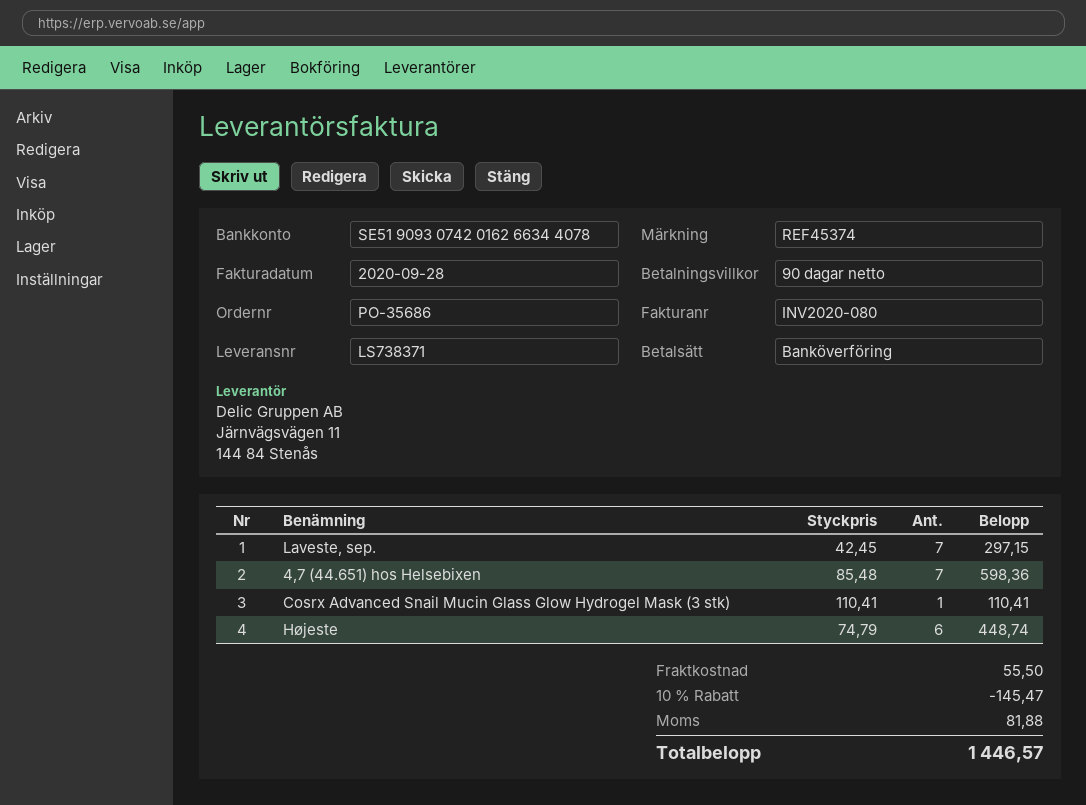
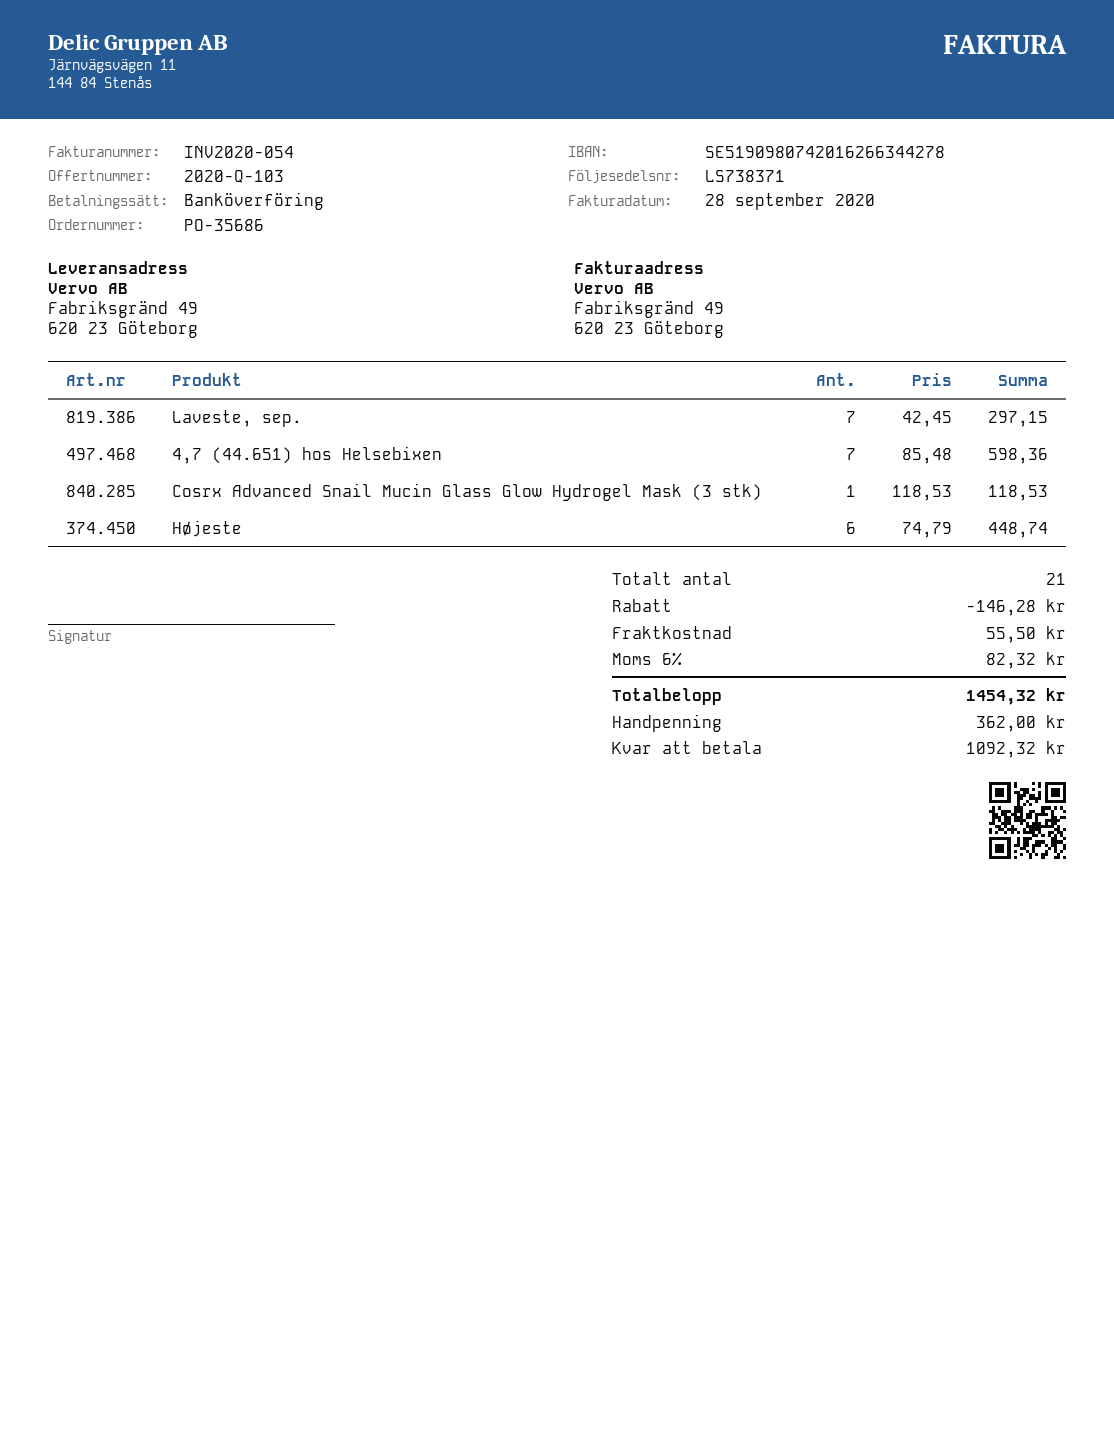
invoice number: INV2020-080 -> INV2020-054
bank account: SE5190930742016266344078 -> SE5190980742016266344278
Cosrx Advanced Snail Mucin Glass Glow Hydrogel Mask (3 stk): 1 x 110.41 = 110.41 -> 1 x 118.53 = 118.53
discount: 145.47 -> 146.28
tax: 81.88 -> 82.32
total: 1446.57 -> 1454.32

